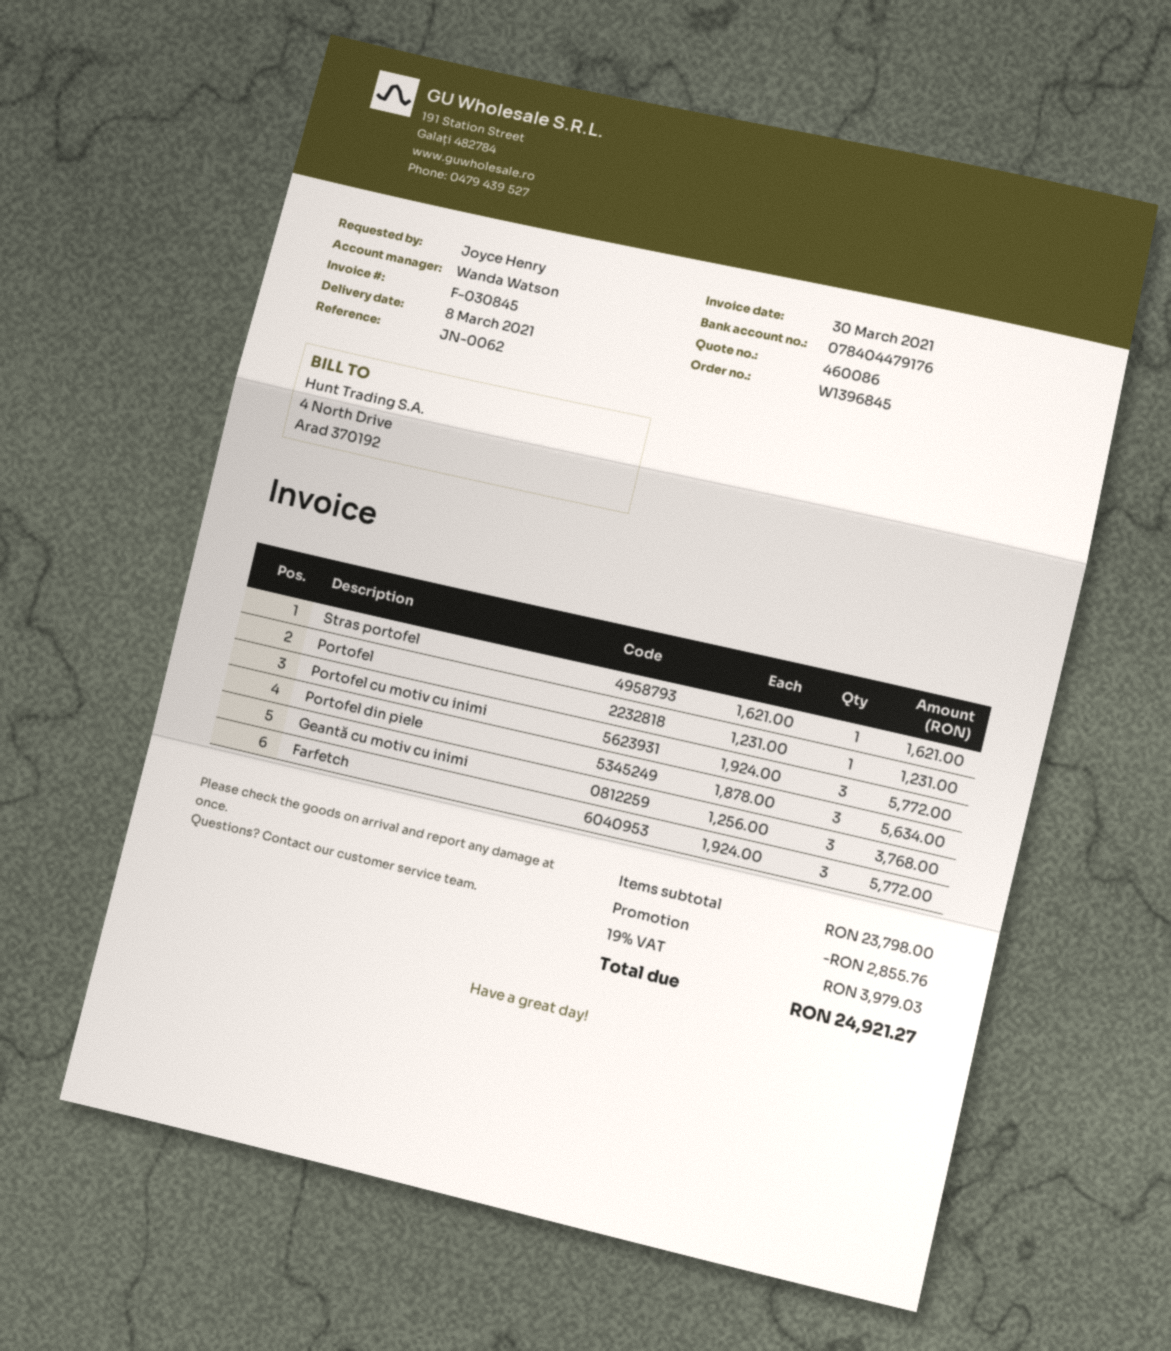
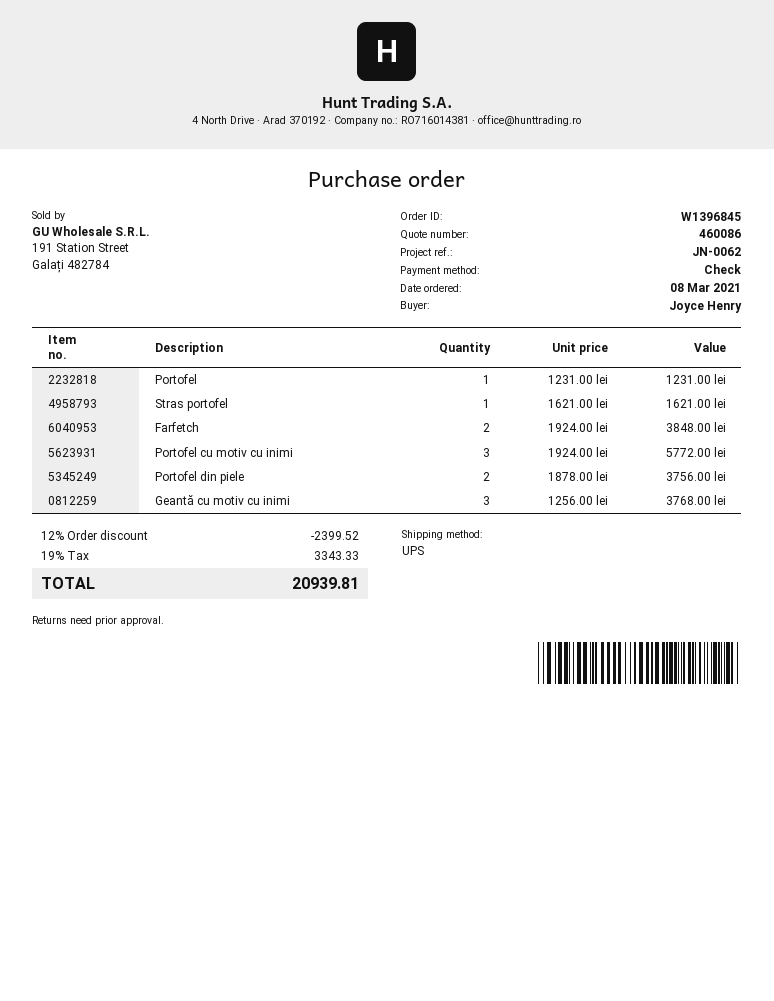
Portofel din piele: 3 x 1878.00 = 5634.00 -> 2 x 1878.00 = 3756.00
Farfetch: 3 x 1924.00 = 5772.00 -> 2 x 1924.00 = 3848.00
discount: 2855.76 -> 2399.52
tax: 19% = 3979.03 -> 19% = 3343.33
total: 24921.27 -> 20939.81

